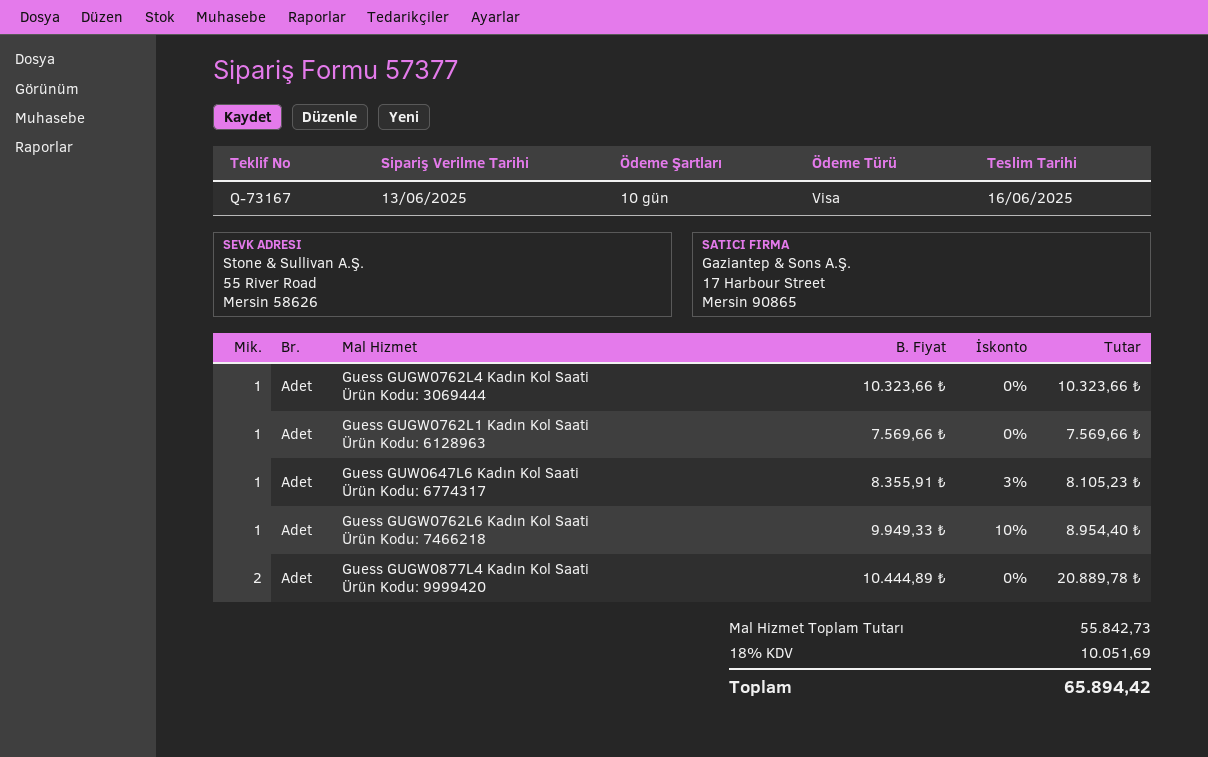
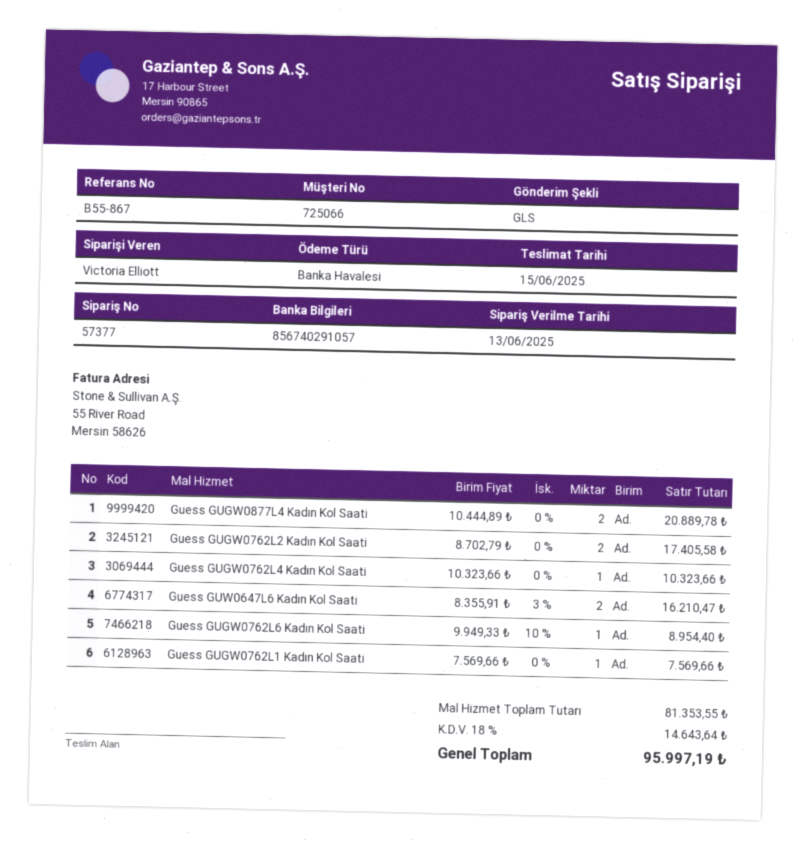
delivery date: 2025-06-16 -> 2025-06-15
payment method: Visa -> bank transfer
Guess GUW0647L6 Kadın Kol Saati: 1 x 8355.91 - 3% = 8105.23 -> 2 x 8355.91 - 3% = 16210.47
Guess GUGW0762L2 Kadın Kol Saati: none -> 2 x 8702.79 = 17405.58
subtotal: 55842.73 -> 81353.55
tax: 18% = 10051.69 -> 18% = 14643.64
total: 65894.42 -> 95997.19

